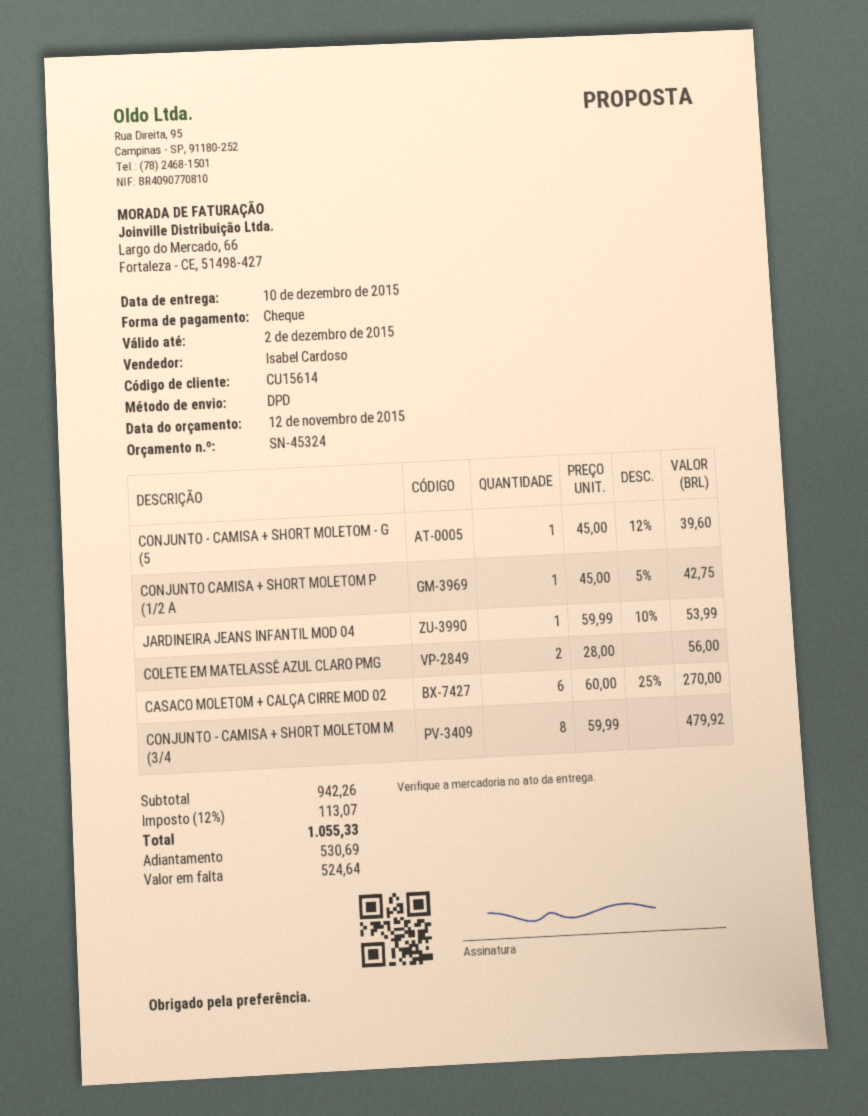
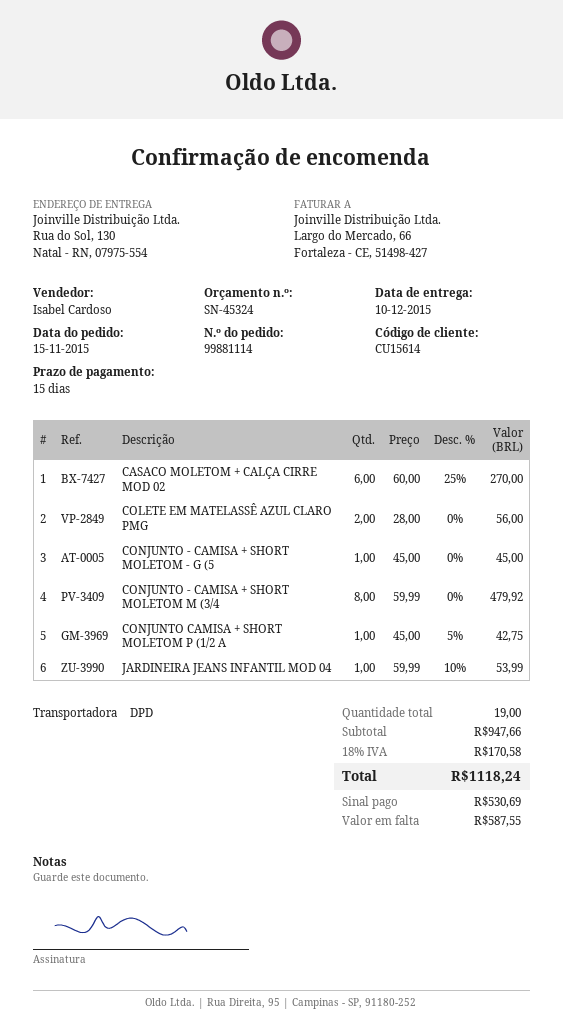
CONJUNTO - CAMISA + SHORT MOLETOM - G (5: 1 x 45.00 - 12% = 39.60 -> 1 x 45.00 = 45.00
subtotal: 942.26 -> 947.66
tax: 12% = 113.07 -> 18% = 170.58
total: 1055.33 -> 1118.24
balance: 524.64 -> 587.55

